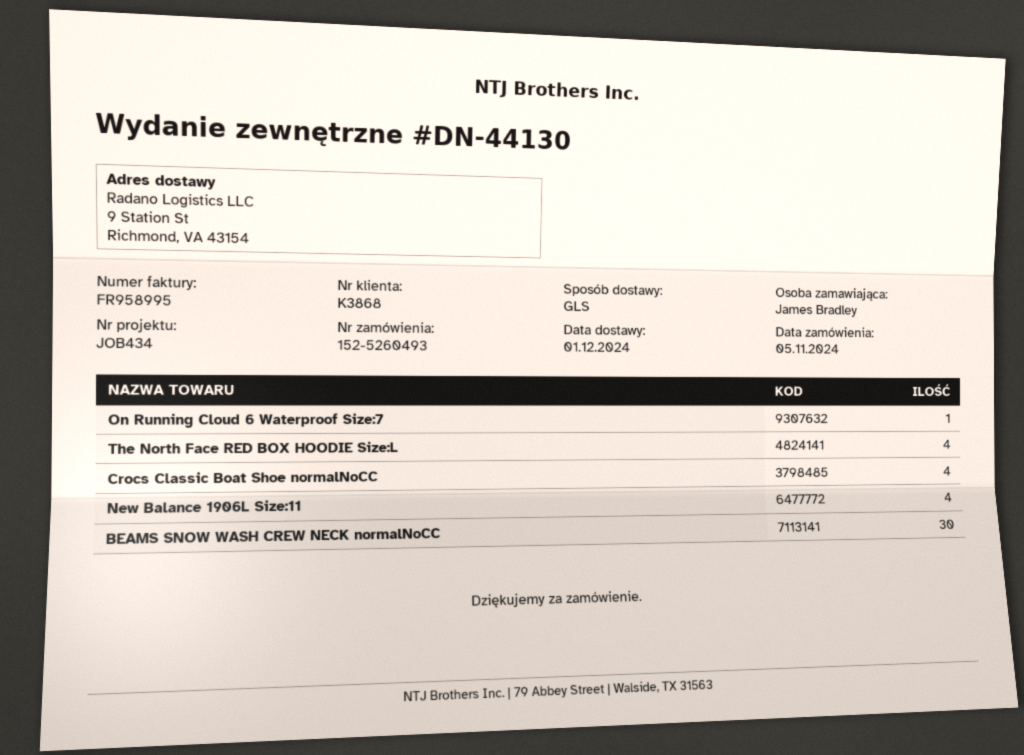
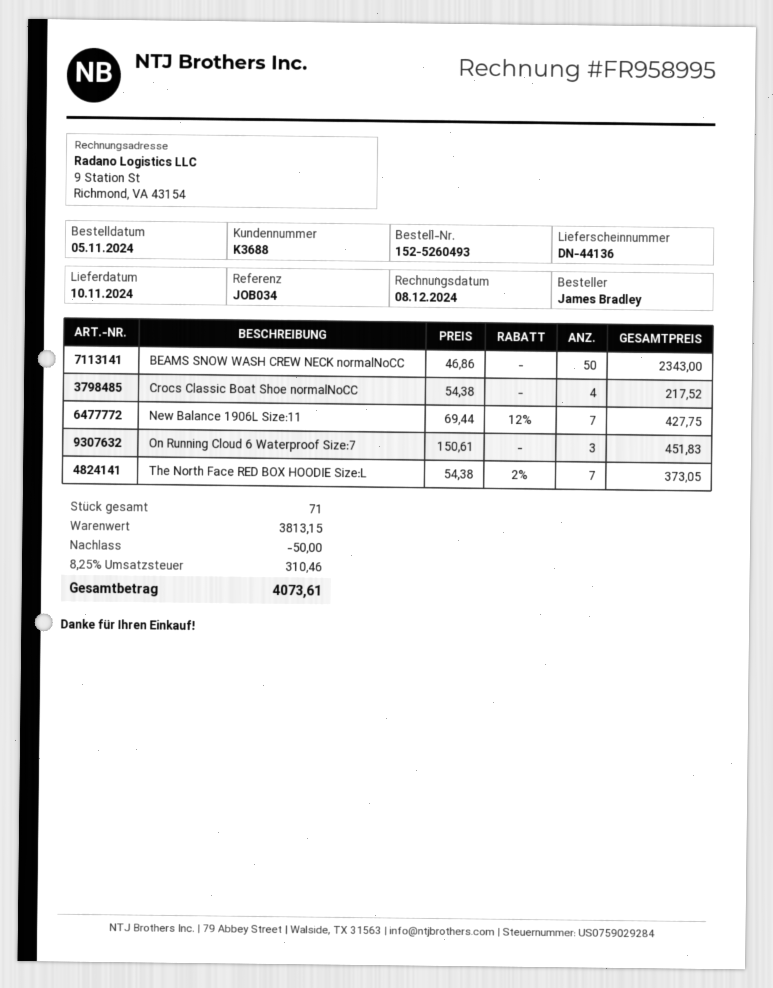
delivery note number: DN-44130 -> DN-44136
delivery date: 2024-12-01 -> 2024-11-10
customer number: K3868 -> K3688
reference: JOB434 -> JOB034
On Running Cloud 6 Waterproof Size:7: 1 -> 3
The North Face RED BOX HOODIE Size:L: 4 -> 7
New Balance 1906L Size:11: 4 -> 7
BEAMS SNOW WASH CREW NECK normalNoCC: 30 -> 50

